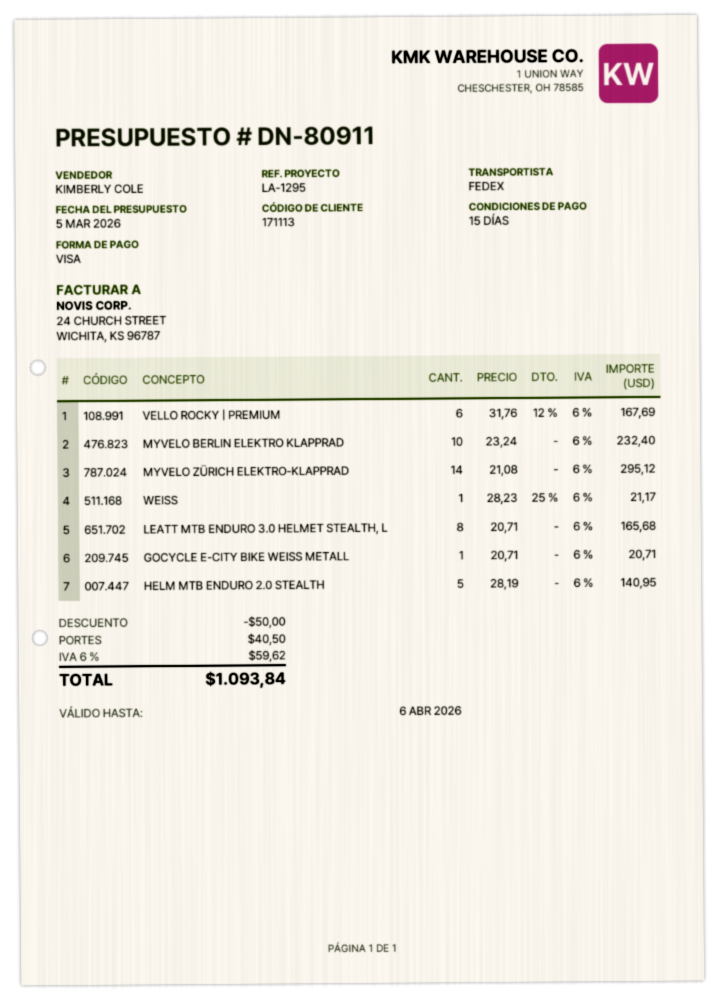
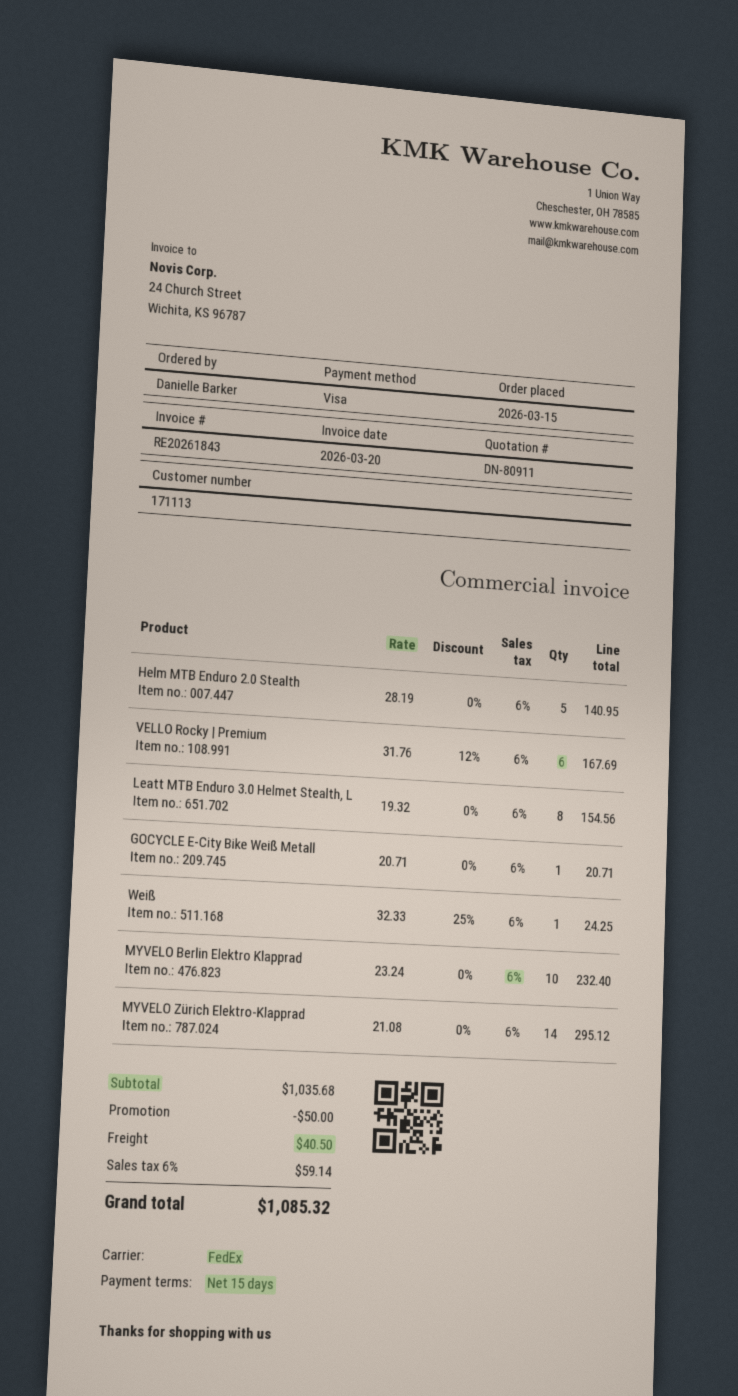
WEISS: 1 x 28.23 - 25% = 21.17 -> 1 x 32.33 - 25% = 24.25
LEATT MTB ENDURO 3.0 HELMET STEALTH, L: 8 x 20.71 = 165.68 -> 8 x 19.32 = 154.56
tax: 6% = 59.62 -> 6% = 59.14
total: 1093.84 -> 1085.32

